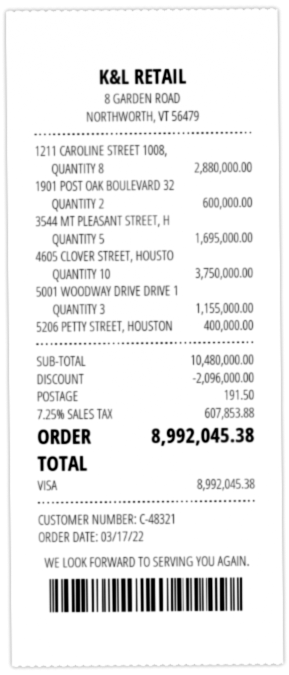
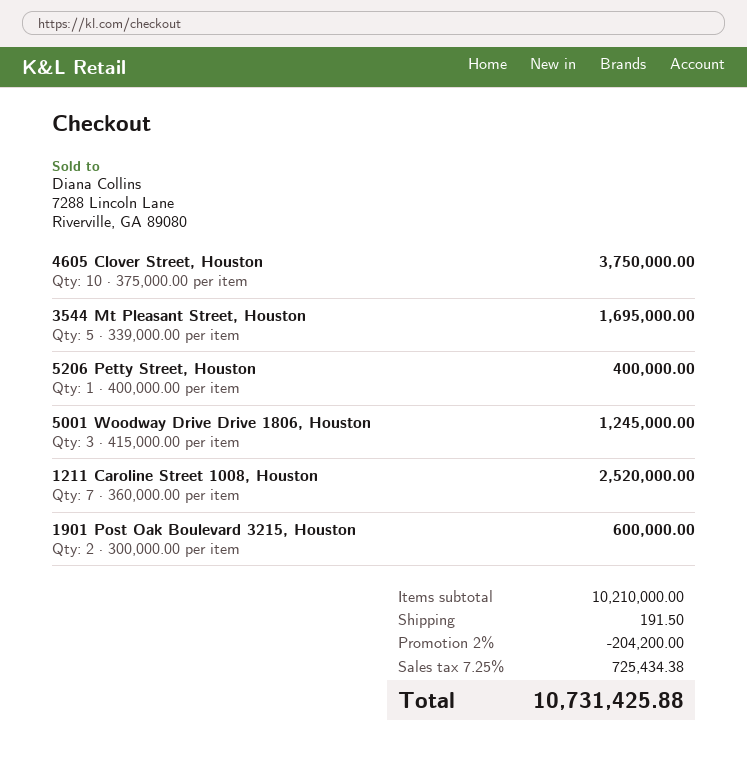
1211 CAROLINE STREET 1008,: 8 for 2880000.00 -> 7 for 2520000.00
5001 WOODWAY DRIVE DRIVE 1: 3 for 1155000.00 -> 3 for 1245000.00
subtotal: 10480000.00 -> 10210000.00
discount: 2096000.00 -> 204200.00
tax: 7.25% = 607853.88 -> 7.25% = 725434.38
total: 8992045.38 -> 10731425.88

